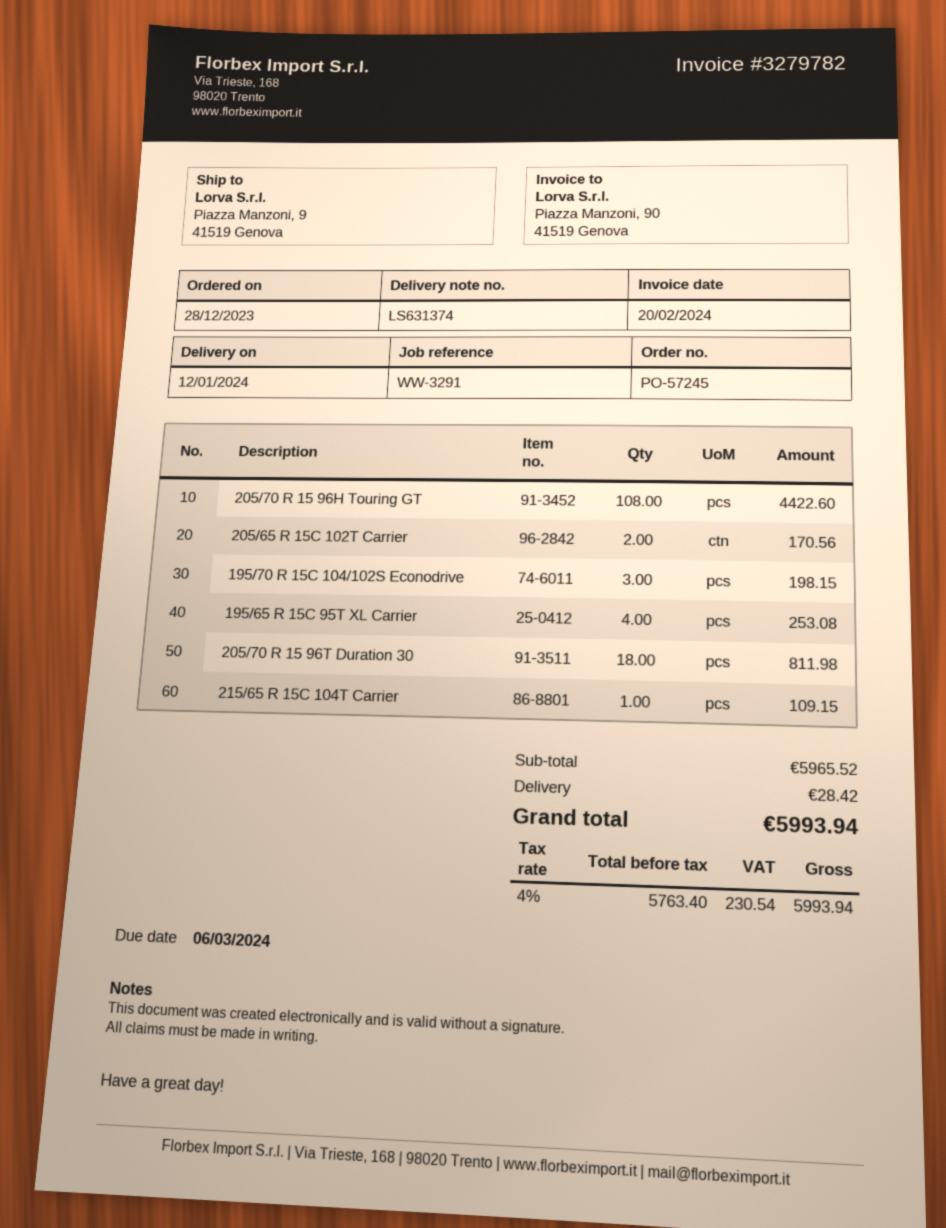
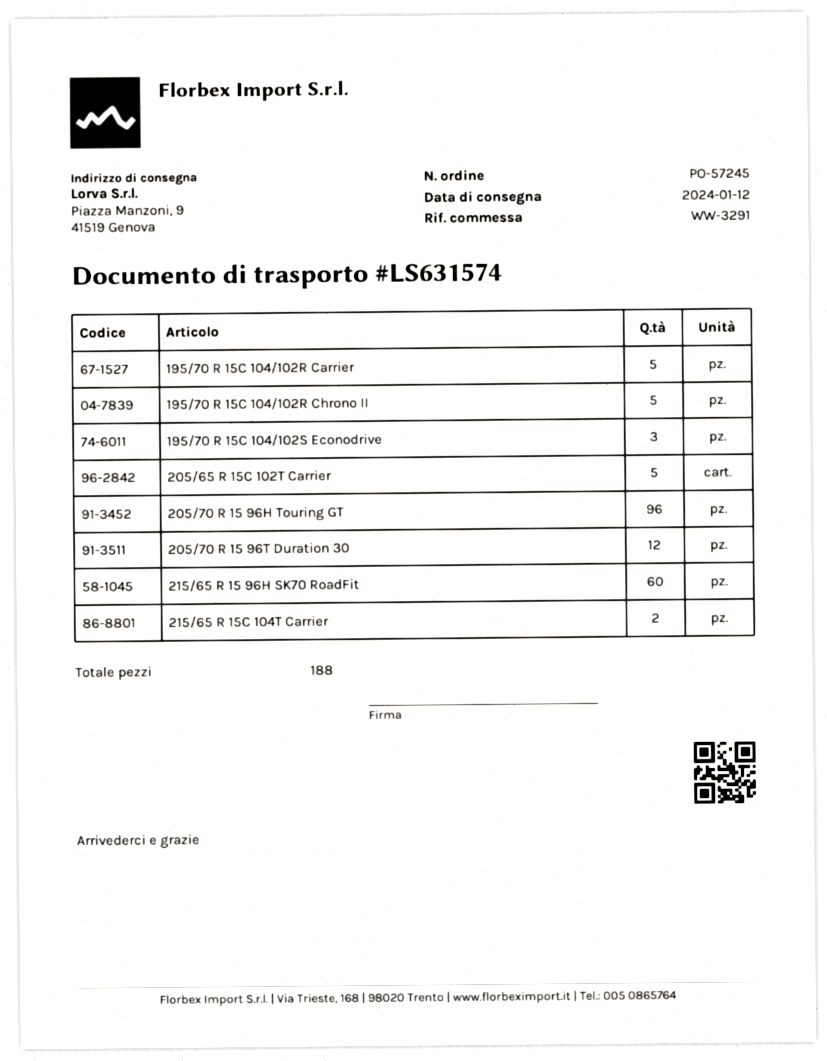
delivery note number: LS631374 -> LS631574
205/70 R 15 96H Touring GT: 108 -> 96
205/65 R 15C 102T Carrier: 2 -> 5
195/65 R 15C 95T XL Carrier: 4 -> none
205/70 R 15 96T Duration 30: 18 -> 12
215/65 R 15C 104T Carrier: 1 -> 2
195/70 R 15C 104/102R Carrier: none -> 5
195/70 R 15C 104/102R Chrono II: none -> 5
215/65 R 15 96H SK70 RoadFit: none -> 60

